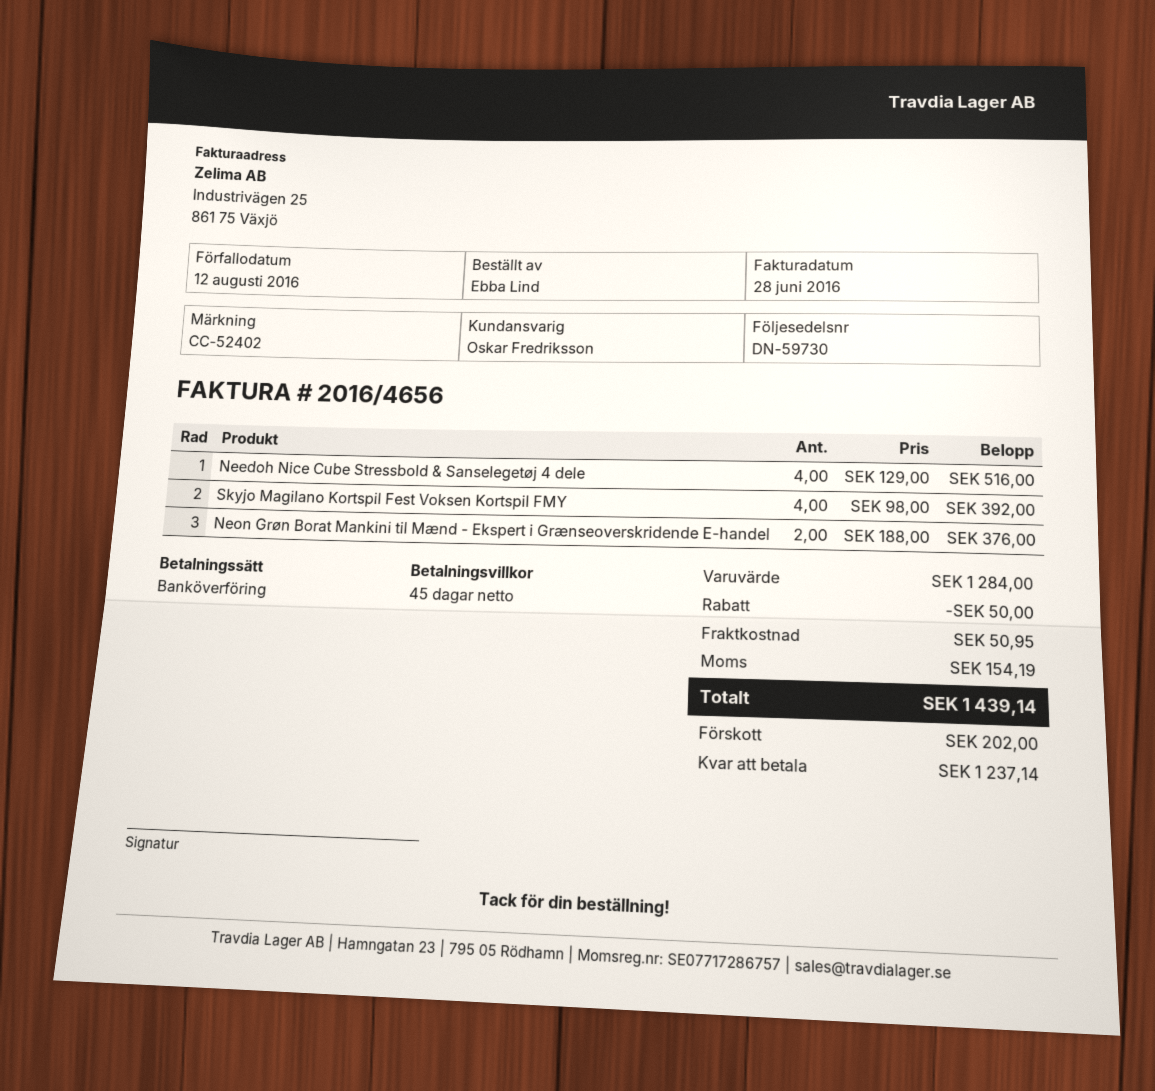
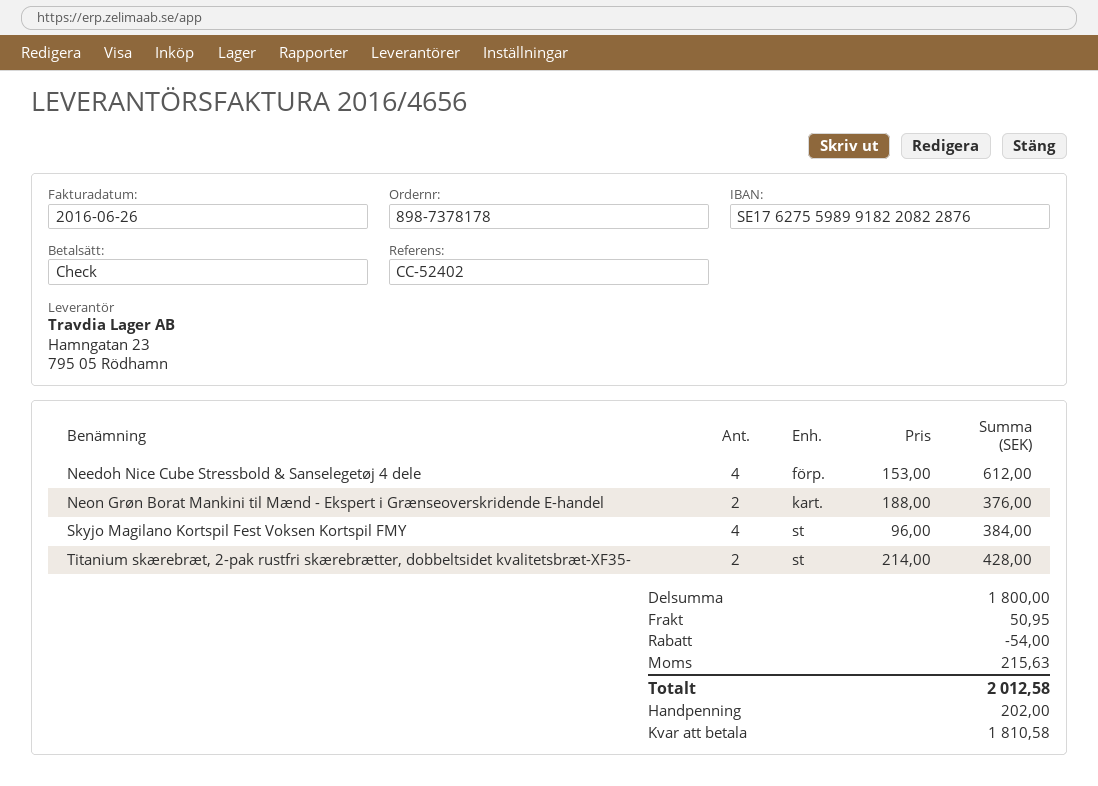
invoice date: 2016-06-28 -> 2016-06-26
payment method: bank transfer -> cheque
Needoh Nice Cube Stressbold & Sanselegetøj 4 dele: 4 x 129.00 = 516.00 -> 4 x 153.00 = 612.00
Skyjo Magilano Kortspil Fest Voksen Kortspil FMY: 4 x 98.00 = 392.00 -> 4 x 96.00 = 384.00
Titanium skærebræt, 2-pak rustfri skærebrætter, dobbeltsidet kvalitetsbræt-XF35-: none -> 2 x 214.00 = 428.00
subtotal: 1284.00 -> 1800.00
discount: 50.00 -> 54.00
tax: 154.19 -> 215.63
total: 1439.14 -> 2012.58
balance: 1237.14 -> 1810.58

